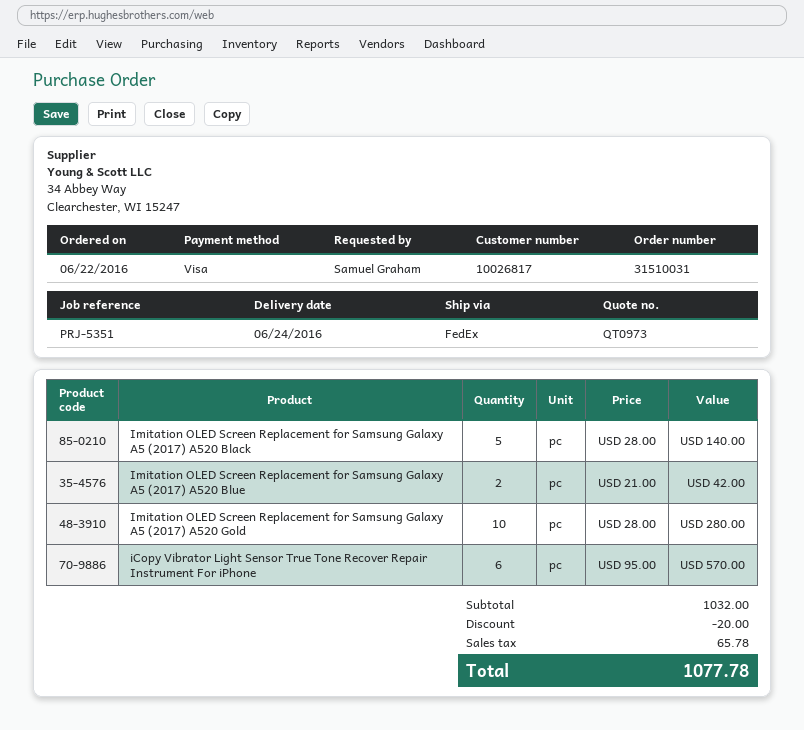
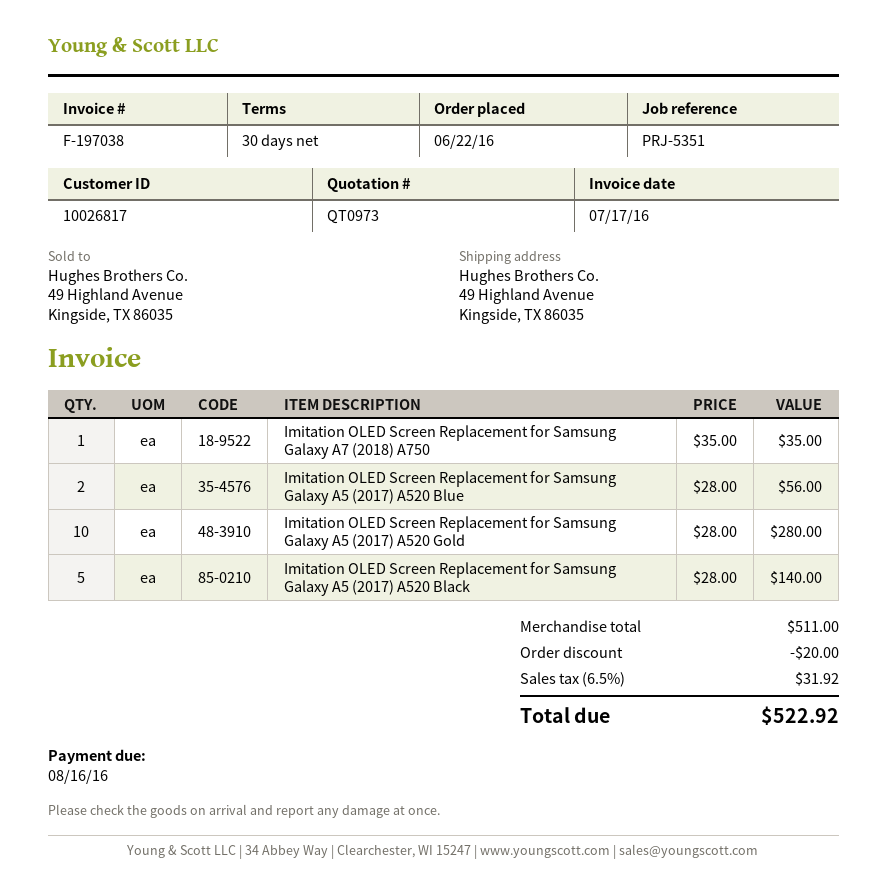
Imitation OLED Screen Replacement for Samsung Galaxy A5 (2017) A520 Blue: 2 x 21.00 = 42.00 -> 2 x 28.00 = 56.00
iCopy Vibrator Light Sensor True Tone Recover Repair Instrument For iPhone: 6 x 95.00 = 570.00 -> none
Imitation OLED Screen Replacement for Samsung Galaxy A7 (2018) A750: none -> 1 x 35.00 = 35.00
subtotal: 1032.00 -> 511.00
tax: 65.78 -> 31.92
total: 1077.78 -> 522.92

